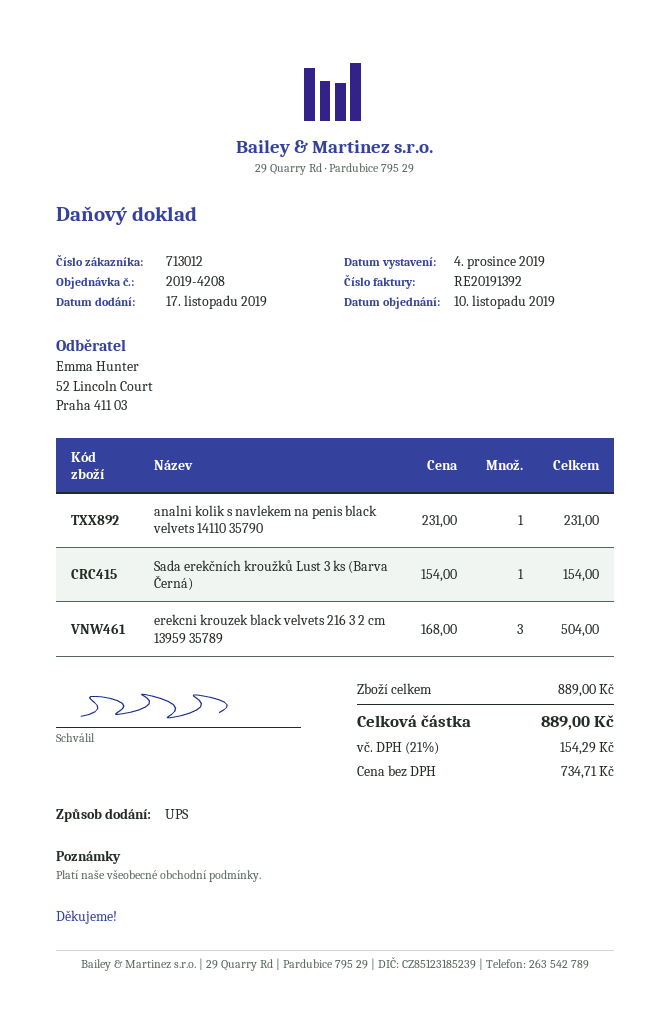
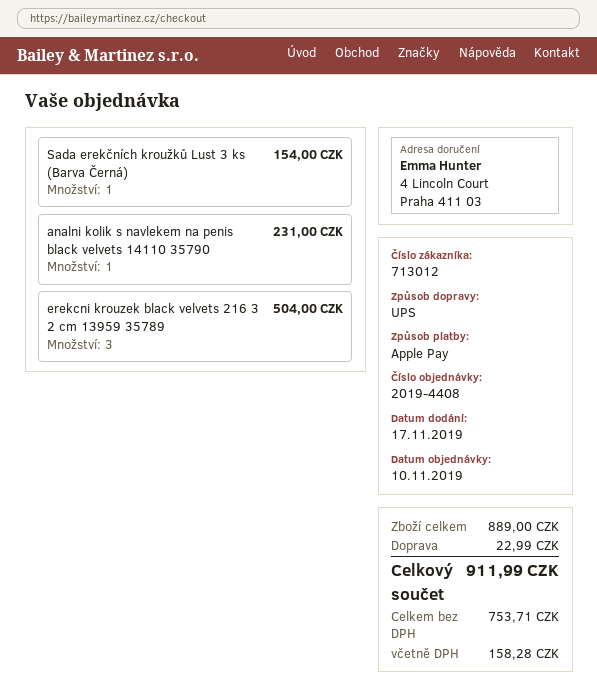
order number: 2019-4208 -> 2019-4408
shipping: none -> 22.99
net: 734.71 -> 753.71
tax: 154.29 -> 158.28
total: 889.00 -> 911.99

